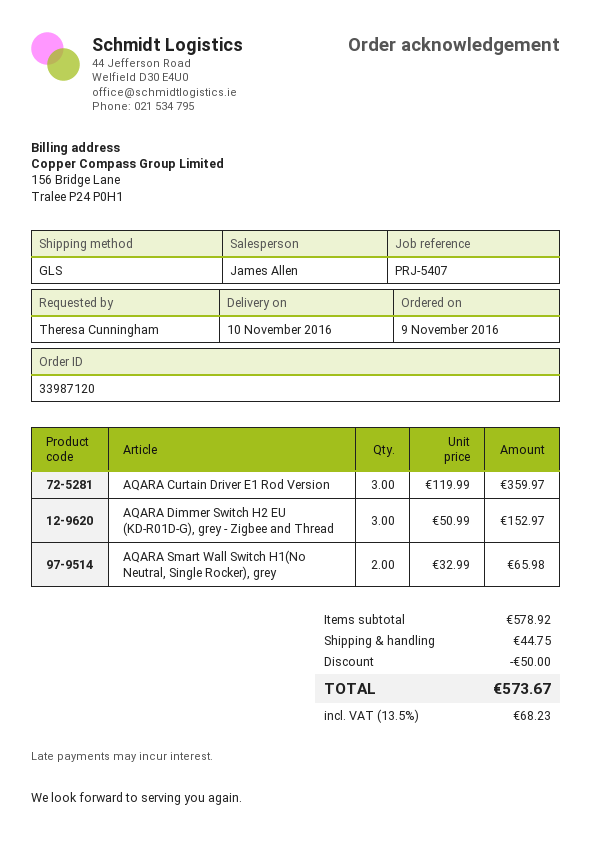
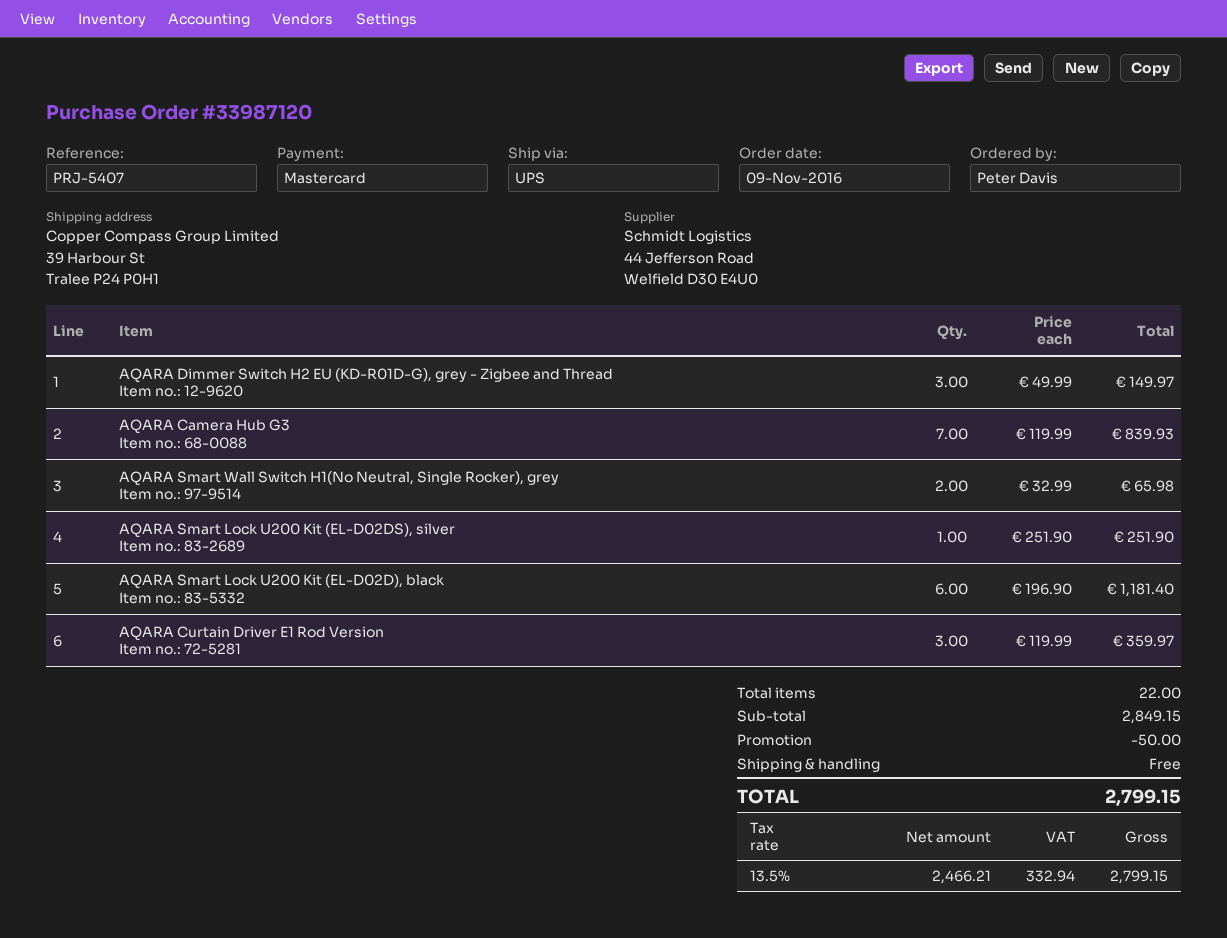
ordered by: Theresa Cunningham -> Peter Davis
shipping method: GLS -> UPS
AQARA Dimmer Switch H2 EU (KD-R01D-G), grey - Zigbee and Thread: 3 x 50.99 = 152.97 -> 3 x 49.99 = 149.97
AQARA Camera Hub G3: none -> 7 x 119.99 = 839.93
AQARA Smart Lock U200 Kit (EL-D02DS), silver: none -> 1 x 251.90 = 251.90
AQARA Smart Lock U200 Kit (EL-D02D), black: none -> 6 x 196.90 = 1181.40
subtotal: 578.92 -> 2849.15
shipping: 44.75 -> 0.00
tax: 13.5% = 68.23 -> 13.5% = 332.94
total: 573.67 -> 2799.15

